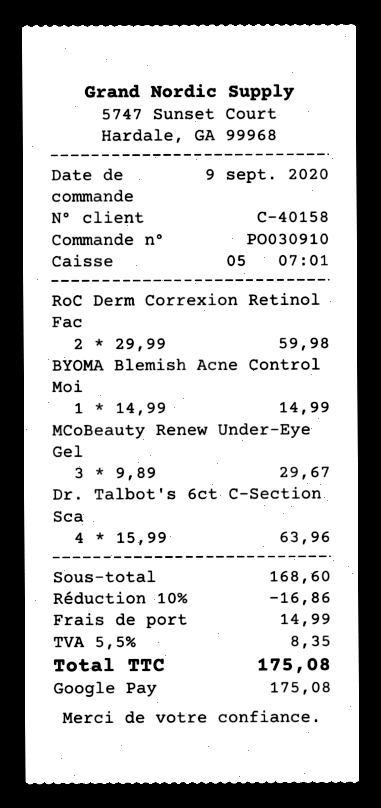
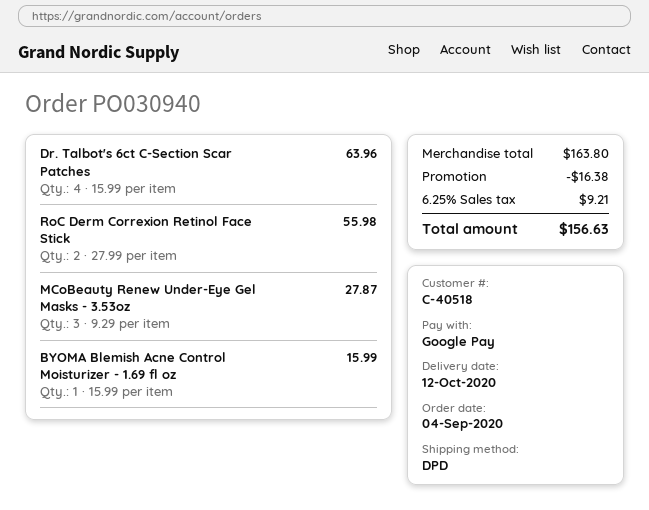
order number: PO030910 -> PO030940
order date: 2020-09-09 -> 2020-09-04
customer number: C-40158 -> C-40518
RoC Derm Correxion Retinol Fac: 2 x 29.99 = 59.98 -> 2 x 27.99 = 55.98
BYOMA Blemish Acne Control Moi: 1 x 14.99 = 14.99 -> 1 x 15.99 = 15.99
MCoBeauty Renew Under-Eye Gel: 3 x 9.89 = 29.67 -> 3 x 9.29 = 27.87
subtotal: 168.60 -> 163.80
discount: 16.86 -> 16.38
shipping: 14.99 -> none
tax: 5.5% = 8.35 -> 6.25% = 9.21
total: 175.08 -> 156.63

